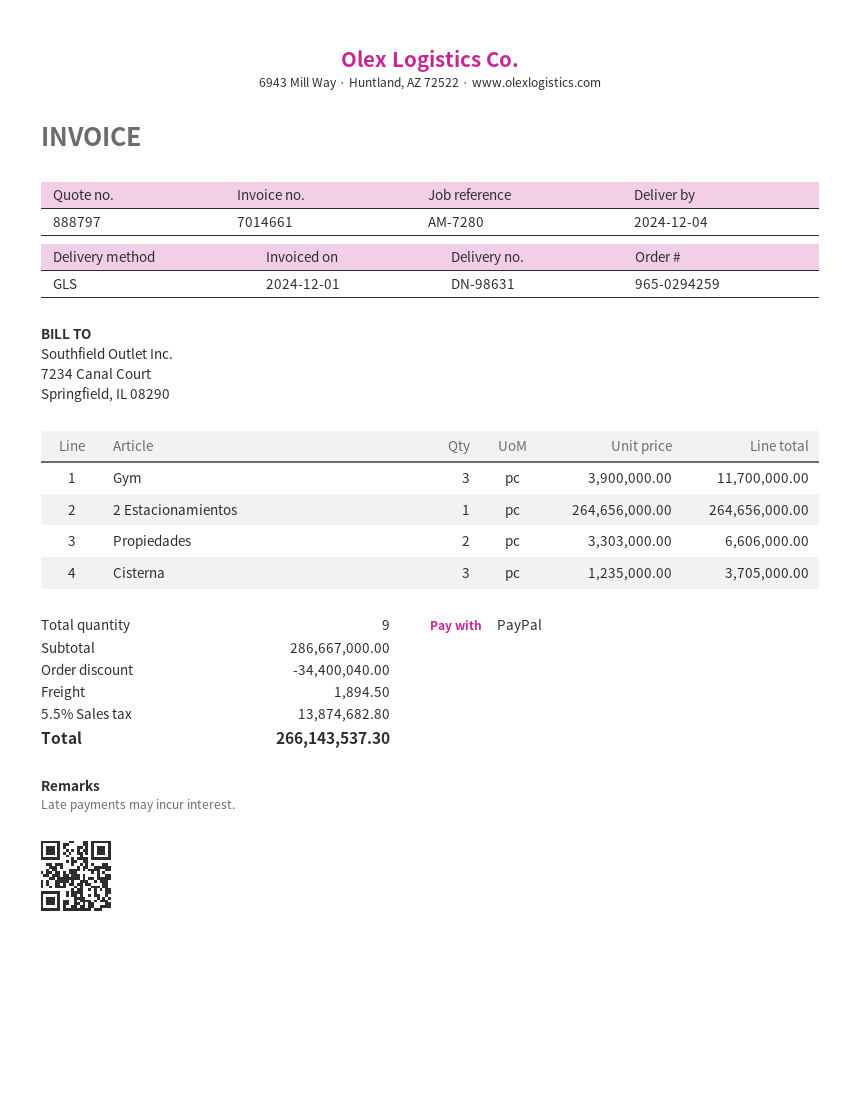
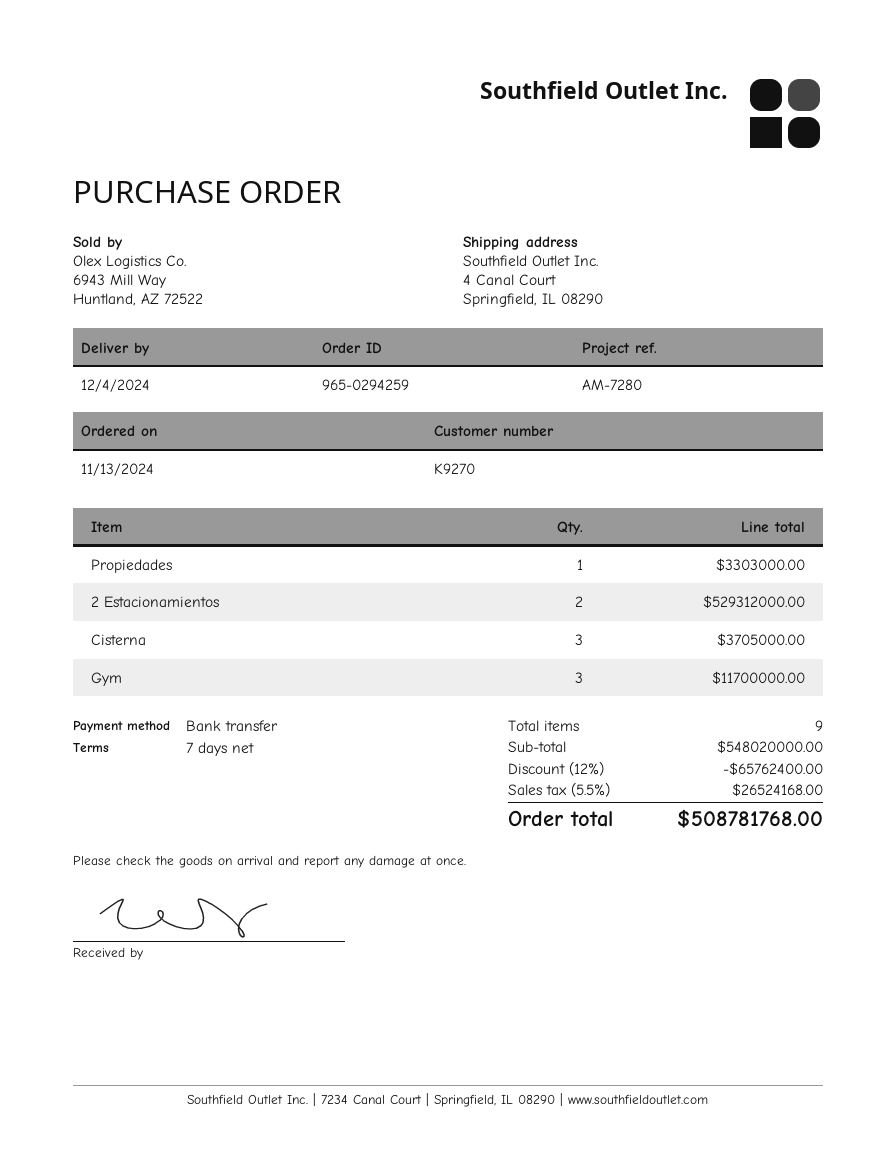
payment method: PayPal -> bank transfer
2 Estacionamientos: 1 for 264656000.00 -> 2 for 529312000.00
Propiedades: 2 for 6606000.00 -> 1 for 3303000.00
subtotal: 286667000.00 -> 548020000.00
discount: 34400040.00 -> 65762400.00
shipping: 1894.50 -> none
tax: 5.5% = 13874682.80 -> 5.5% = 26524168.00
total: 266143537.30 -> 508781768.00

